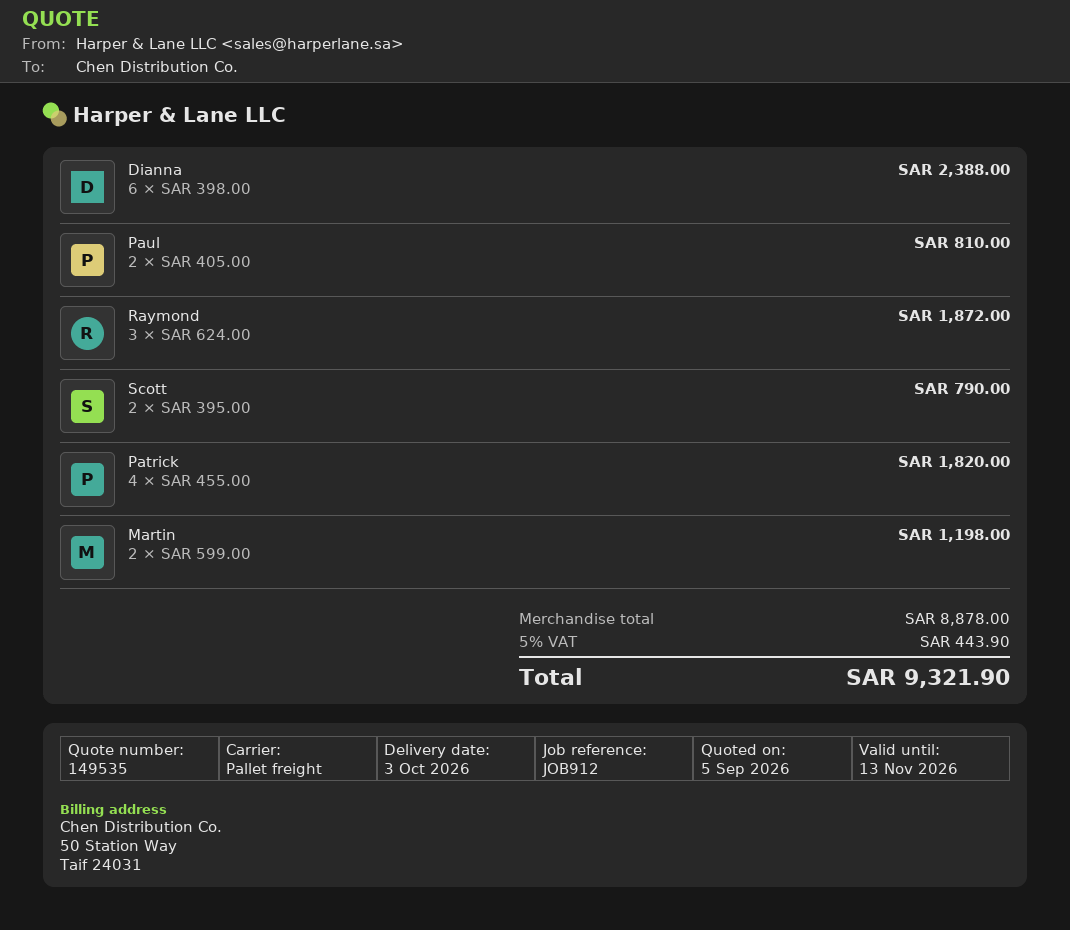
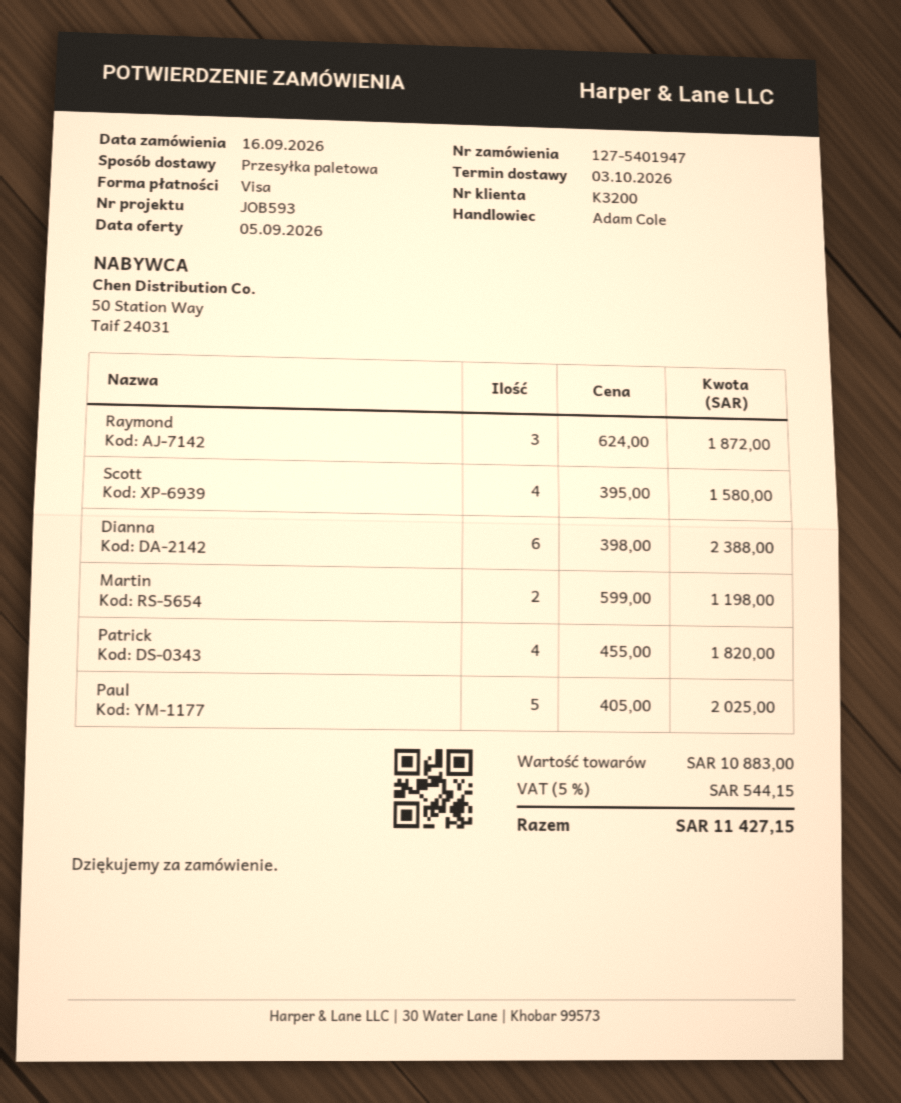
reference: JOB912 -> JOB593
Paul: 2 x 405.00 = 810.00 -> 5 x 405.00 = 2025.00
Scott: 2 x 395.00 = 790.00 -> 4 x 395.00 = 1580.00
subtotal: 8878.00 -> 10883.00
tax: 5% = 443.90 -> 5% = 544.15
total: 9321.90 -> 11427.15

